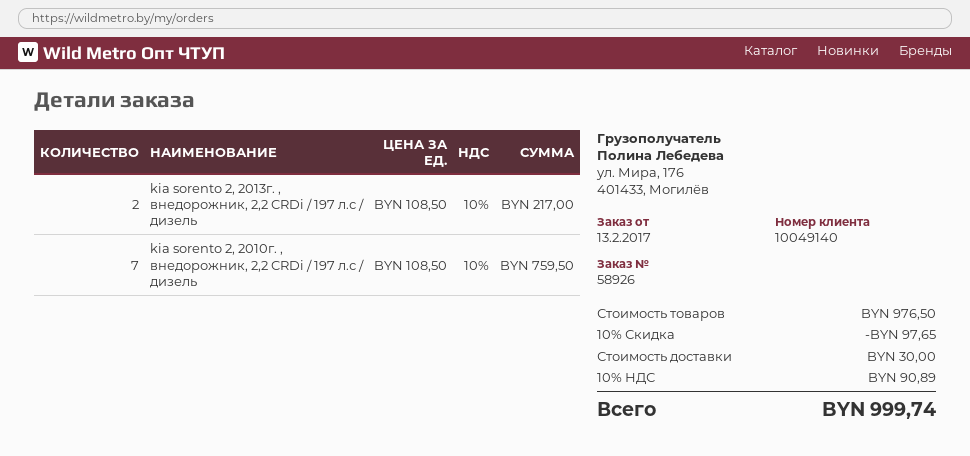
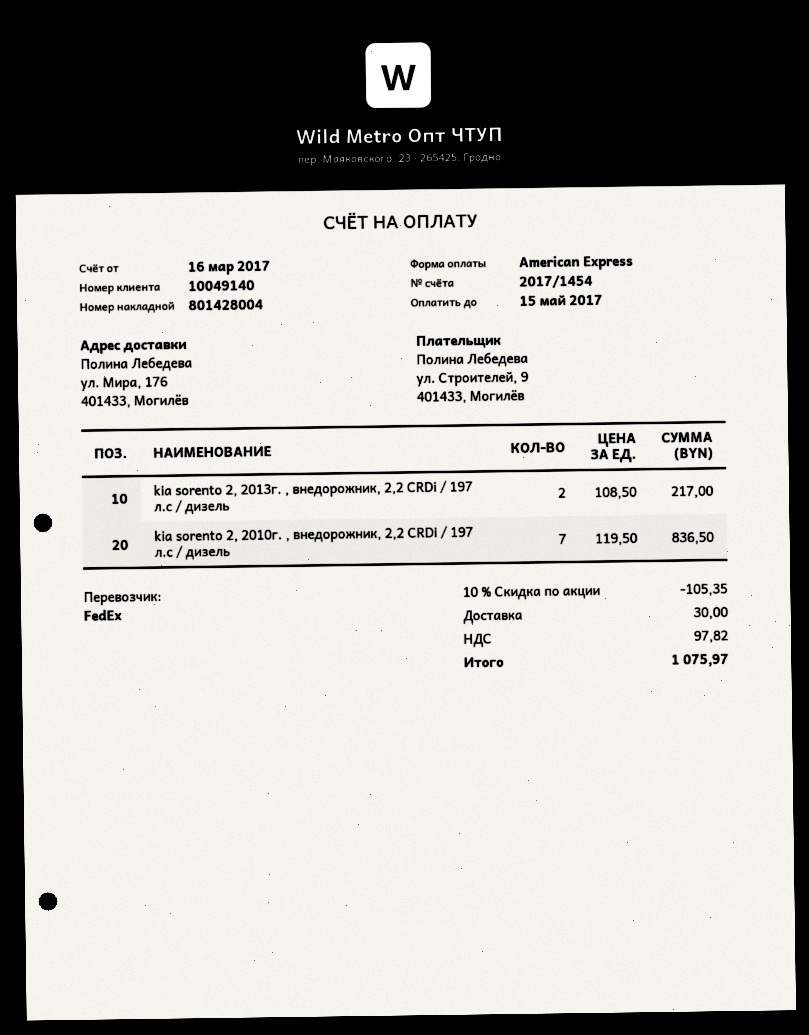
kia sorento 2, 2010г. , внедорожник, 2,2 CRDi / 197 л.с / дизель: 7 x 108.50 = 759.50 -> 7 x 119.50 = 836.50
discount: 10% = 97.65 -> 10% = 105.35
tax: 90.89 -> 97.82
total: 999.74 -> 1075.97

